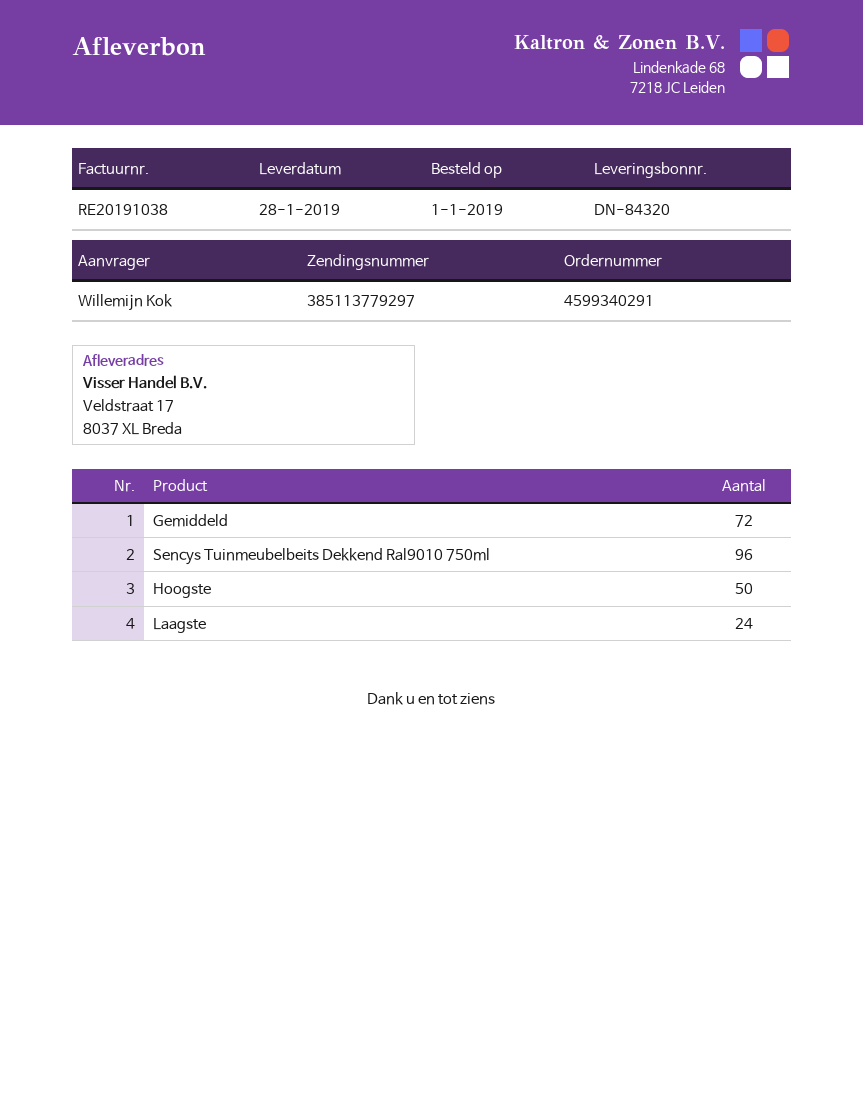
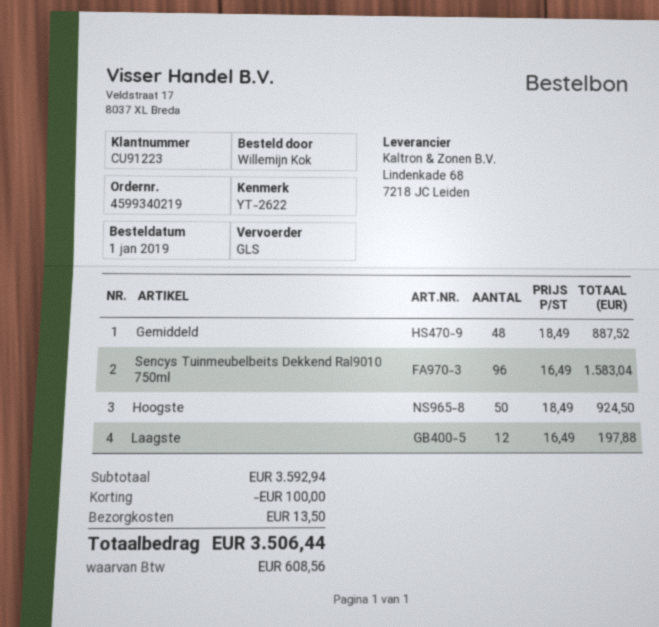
order number: 4599340291 -> 4599340219
Gemiddeld: 72 -> 48
Laagste: 24 -> 12

